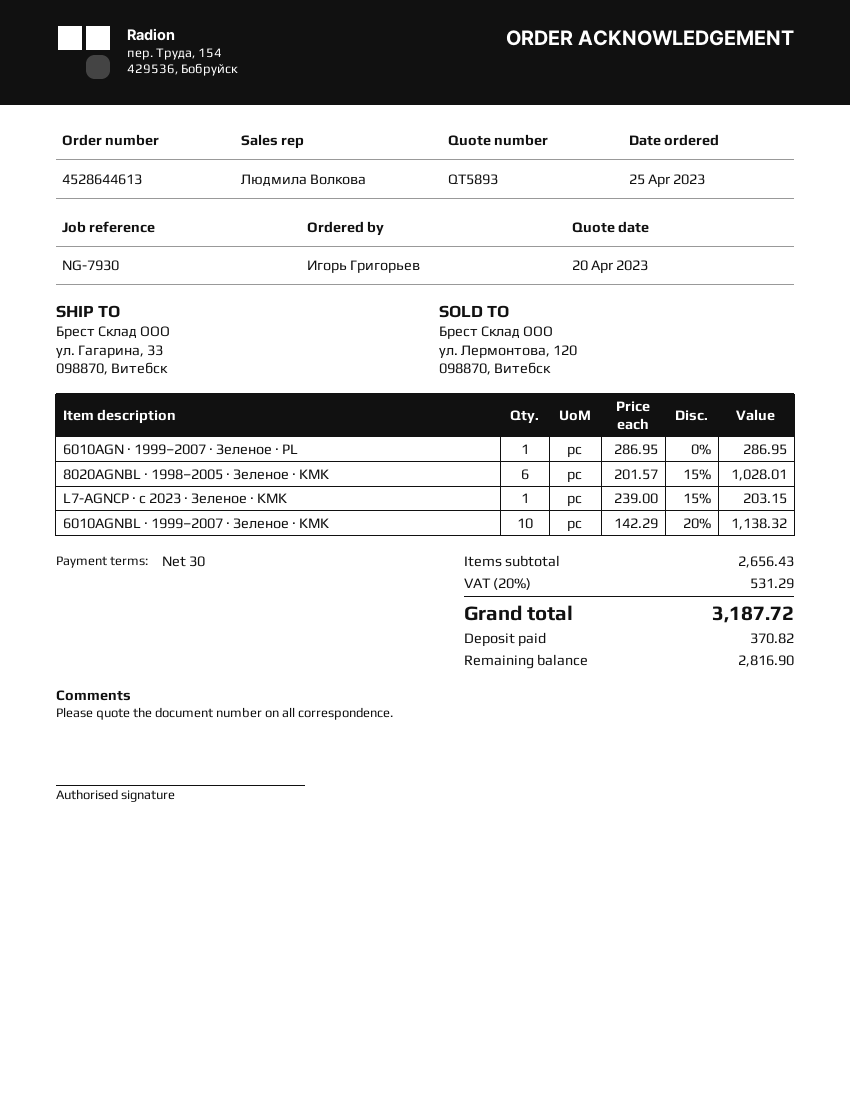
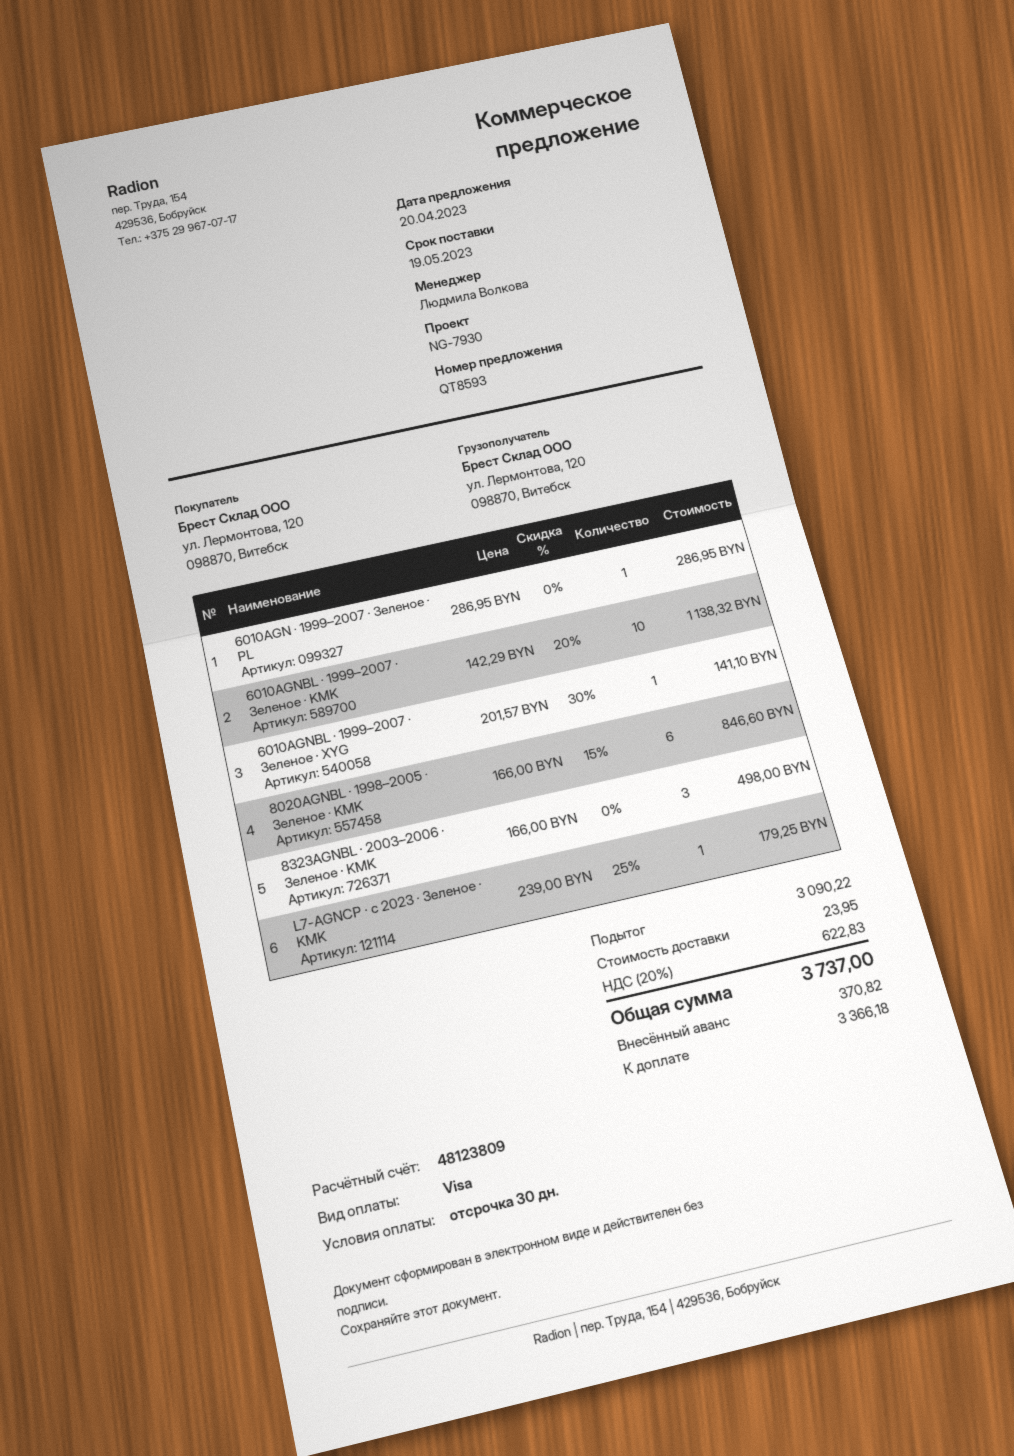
quote number: QT5893 -> QT8593
ship to: ул. Гагарина, 33, 098870, Витебск -> ул. Лермонтова, 120, 098870, Витебск
8020AGNBL · 1998–2005 · Зеленое · KMK: 6 x 201.57 - 15% = 1028.01 -> 6 x 166.00 - 15% = 846.60
L7-AGNCP · с 2023 · Зеленое · KMK: 1 x 239.00 - 15% = 203.15 -> 1 x 239.00 - 25% = 179.25
6010AGNBL · 1999–2007 · Зеленое · XYG: none -> 1 x 201.57 - 30% = 141.10
8323AGNBL · 2003–2006 · Зеленое · KMK: none -> 3 x 166.00 = 498.00
subtotal: 2656.43 -> 3090.22
shipping: none -> 23.95
tax: 20% = 531.29 -> 20% = 622.83
total: 3187.72 -> 3737.00
balance: 2816.90 -> 3366.18

